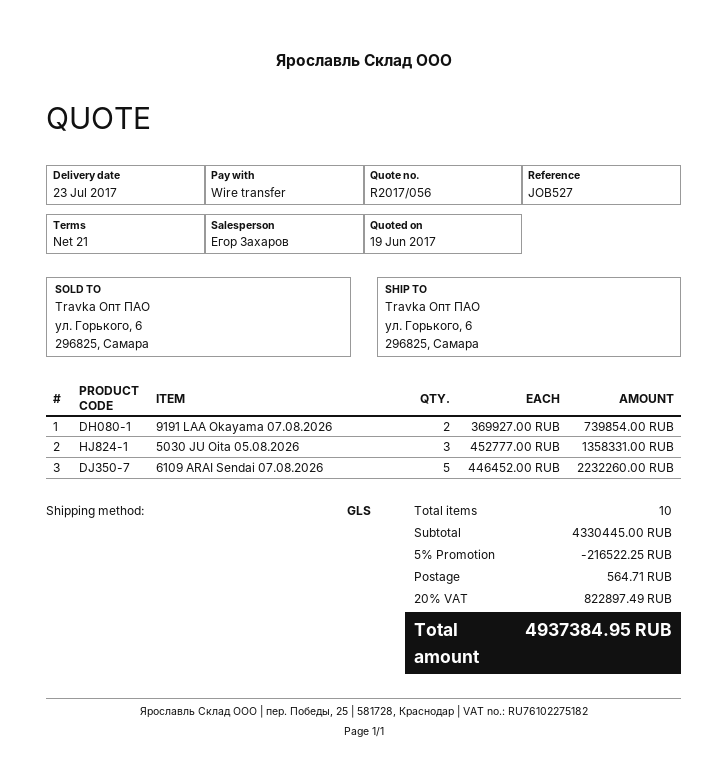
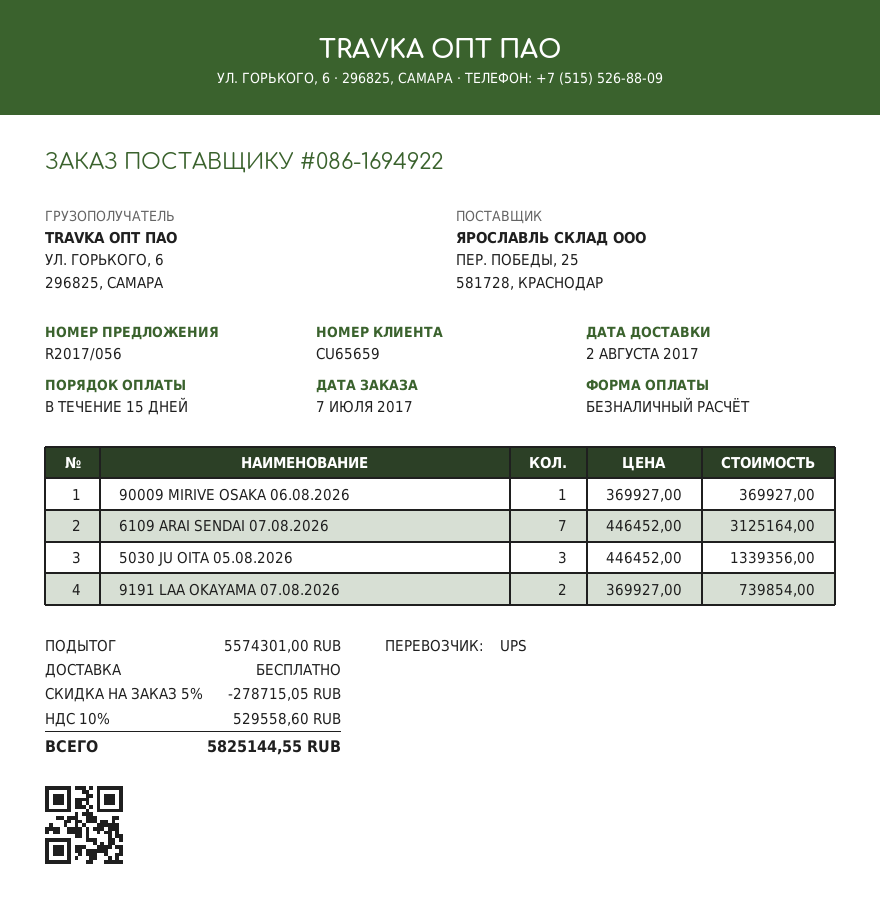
delivery date: 2017-07-23 -> 2017-08-02
payment terms: 21 days -> 15 days
shipping method: GLS -> UPS
5030 JU Oita 05.08.2026: 3 x 452777.00 = 1358331.00 -> 3 x 446452.00 = 1339356.00
6109 ARAI Sendai 07.08.2026: 5 x 446452.00 = 2232260.00 -> 7 x 446452.00 = 3125164.00
90009 MIRIVE OSAKA 06.08.2026: none -> 1 x 369927.00 = 369927.00
subtotal: 4330445.00 -> 5574301.00
discount: 5% = 216522.25 -> 5% = 278715.05
shipping: 564.71 -> 0.00
tax: 20% = 822897.49 -> 10% = 529558.60
total: 4937384.95 -> 5825144.55

